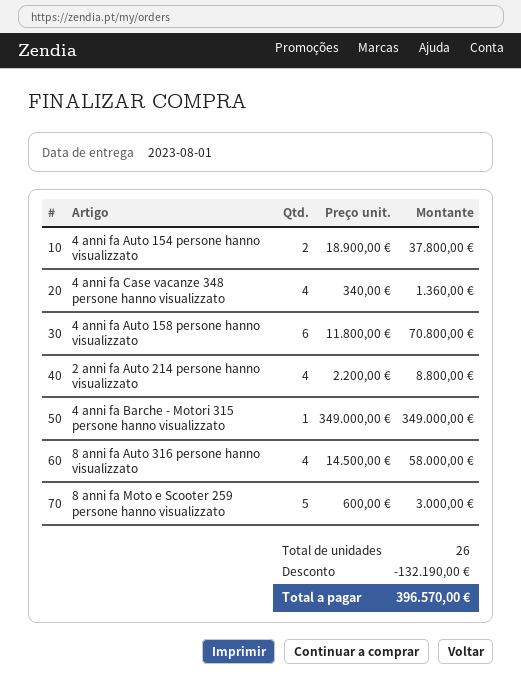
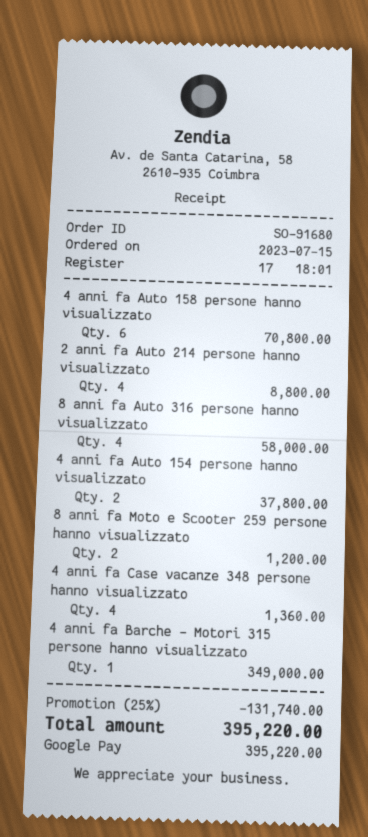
8 anni fa Moto e Scooter 259 persone hanno visualizzato: 5 for 3000.00 -> 2 for 1200.00
discount: 132190.00 -> 131740.00
total: 396570.00 -> 395220.00

